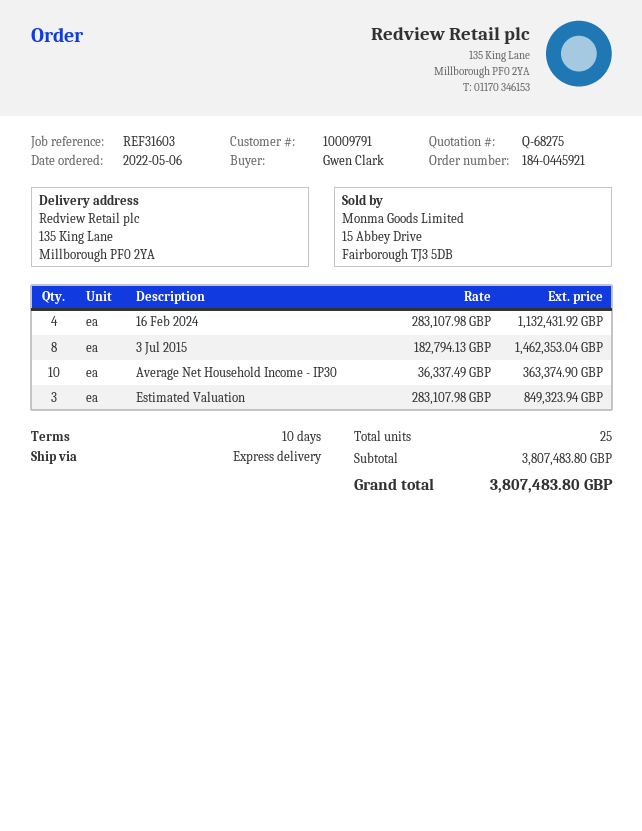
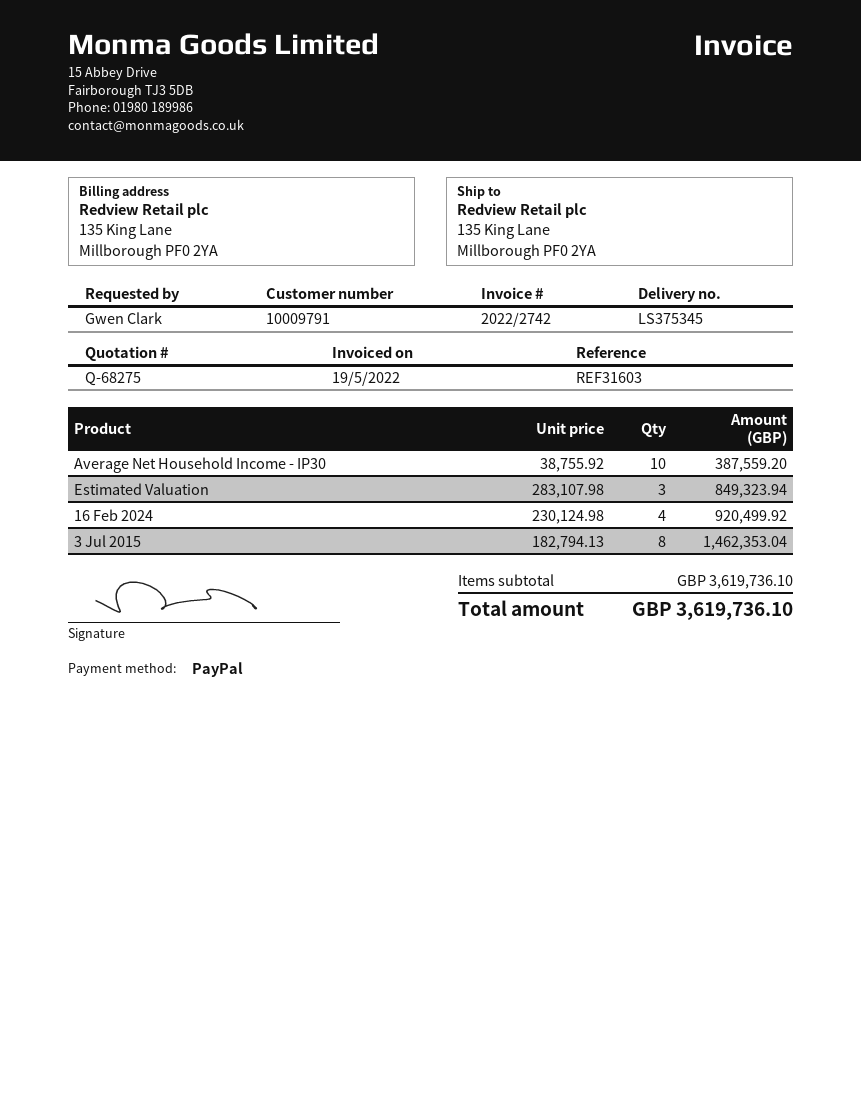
16 Feb 2024: 4 x 283107.98 = 1132431.92 -> 4 x 230124.98 = 920499.92
Average Net Household Income - IP30: 10 x 36337.49 = 363374.90 -> 10 x 38755.92 = 387559.20
subtotal: 3807483.80 -> 3619736.10
total: 3807483.80 -> 3619736.10

